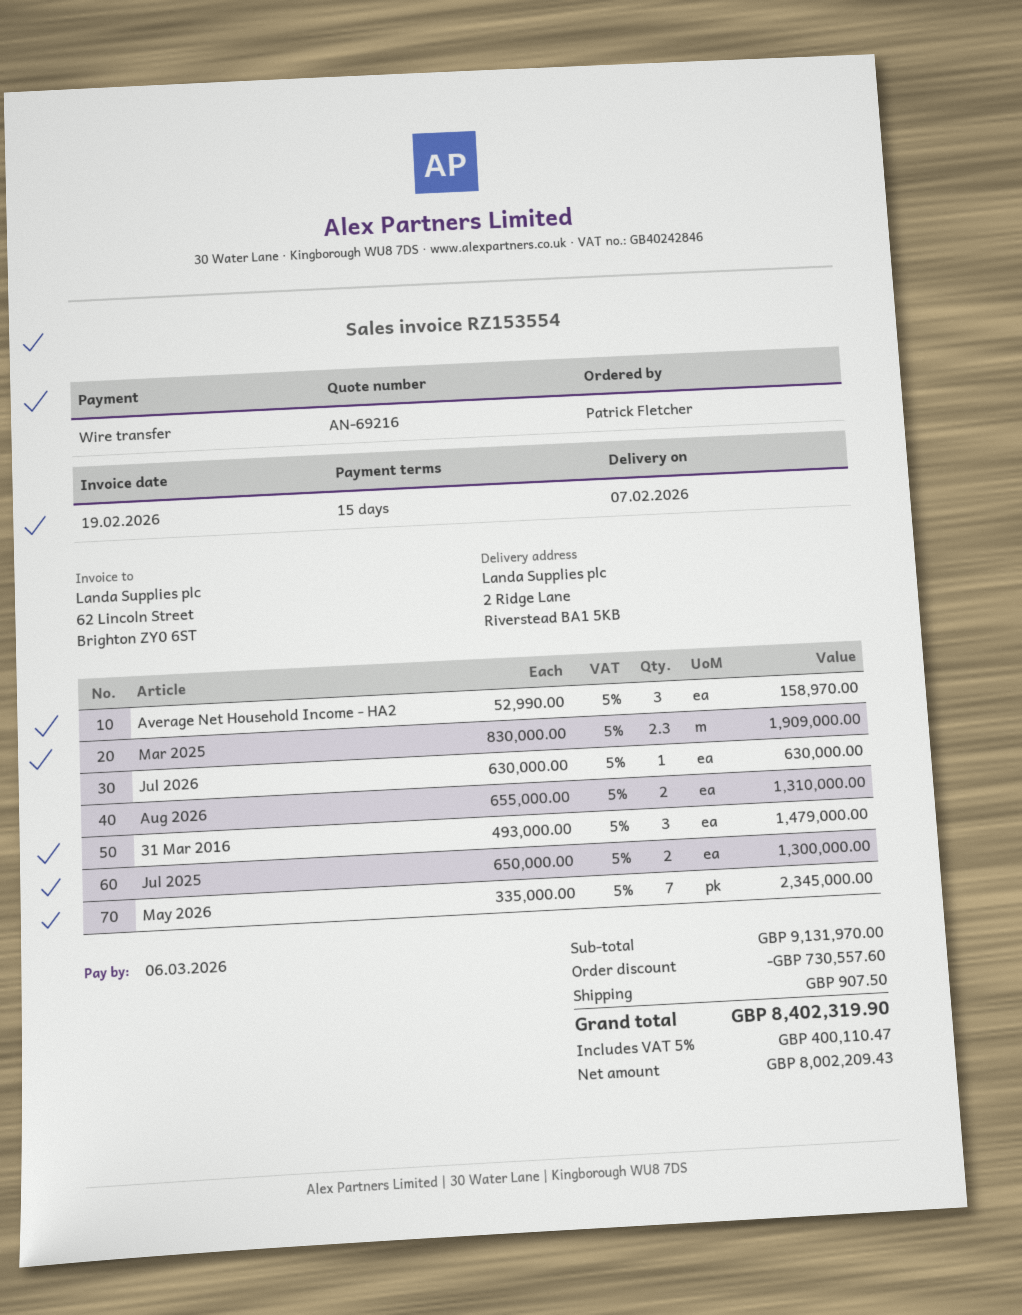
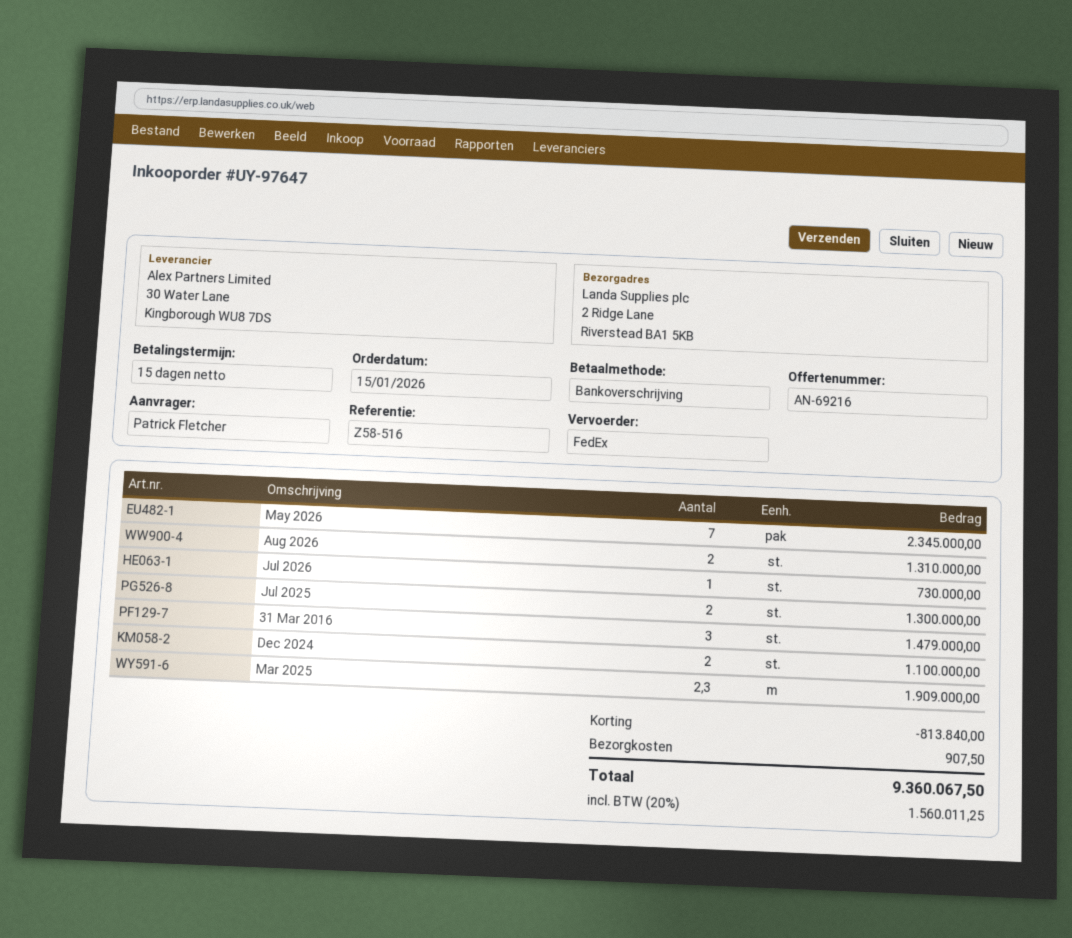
Average Net Household Income - HA2: 3 for 158970.00 -> none
Jul 2026: 1 for 630000.00 -> 1 for 730000.00
Dec 2024: none -> 2 for 1100000.00
discount: 730557.60 -> 813840.00
tax: 5% = 400110.47 -> 20% = 1560011.25
total: 8402319.90 -> 9360067.50

